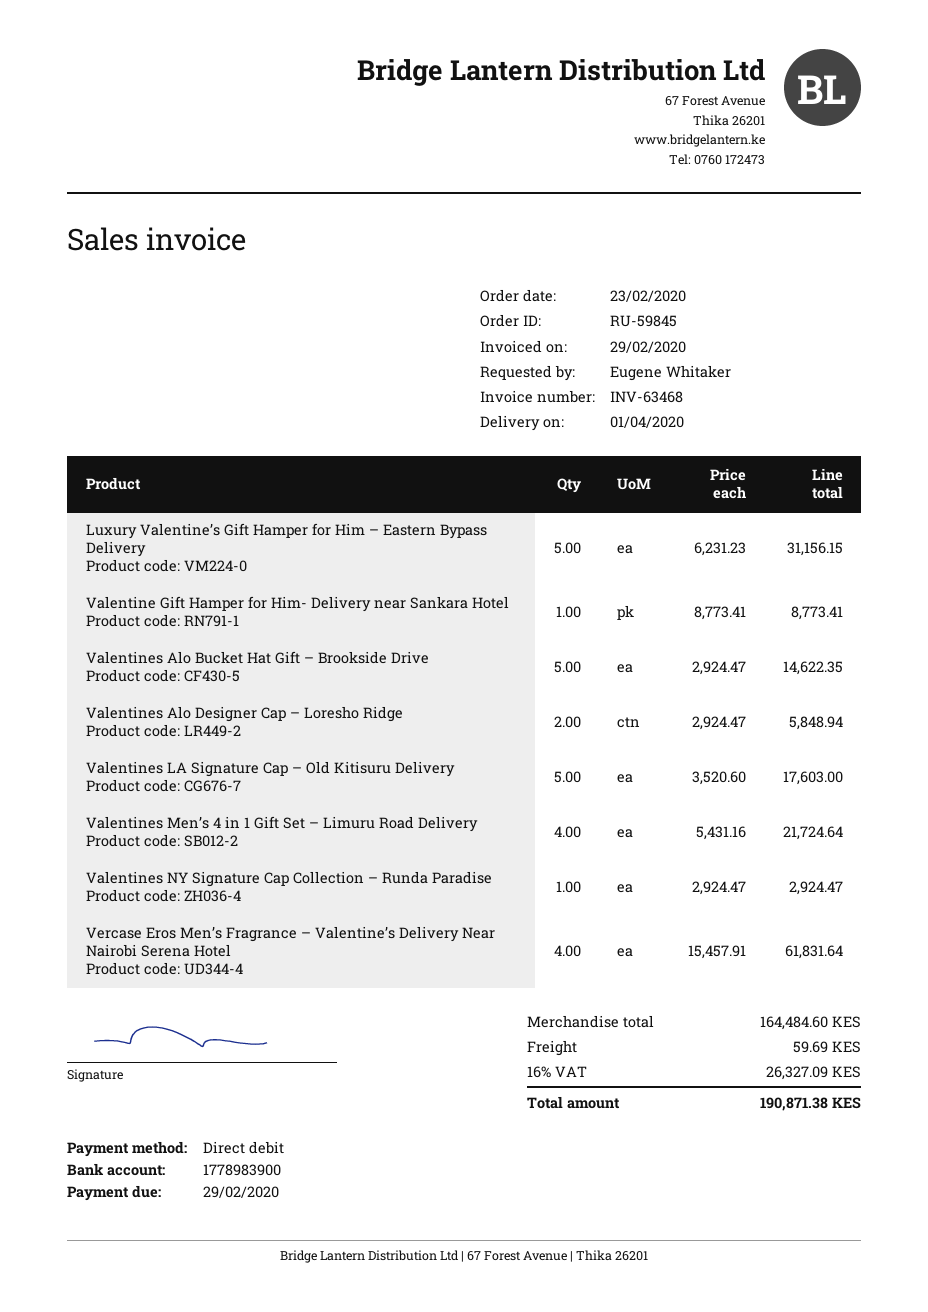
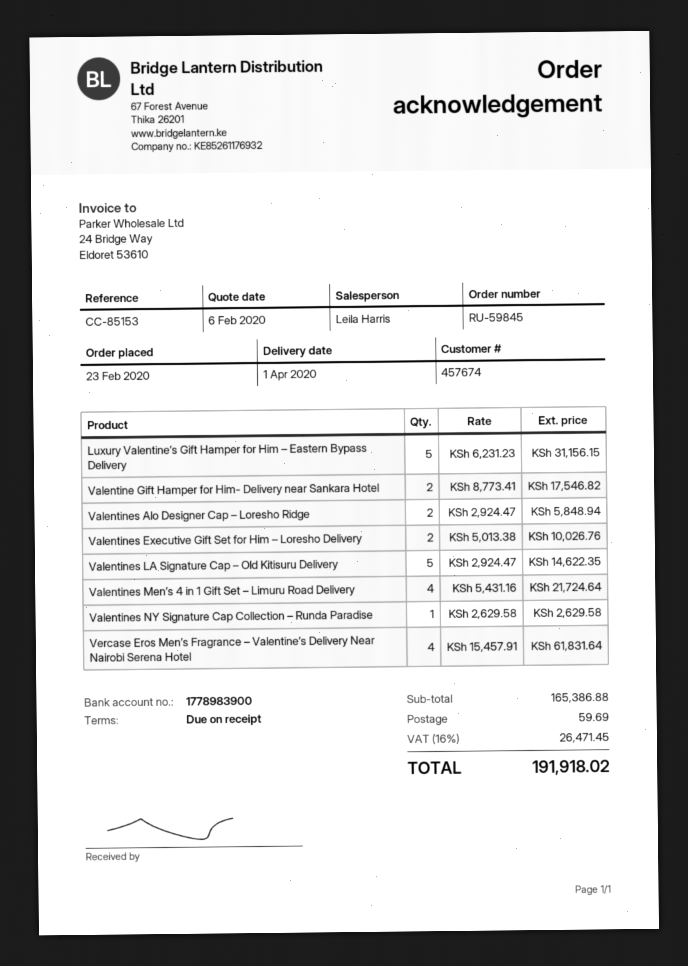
Valentine Gift Hamper for Him- Delivery near Sankara Hotel: 1 x 8773.41 = 8773.41 -> 2 x 8773.41 = 17546.82
Valentines Alo Bucket Hat Gift – Brookside Drive: 5 x 2924.47 = 14622.35 -> none
Valentines LA Signature Cap – Old Kitisuru Delivery: 5 x 3520.60 = 17603.00 -> 5 x 2924.47 = 14622.35
Valentines NY Signature Cap Collection – Runda Paradise: 1 x 2924.47 = 2924.47 -> 1 x 2629.58 = 2629.58
Valentines Executive Gift Set for Him – Loresho Delivery: none -> 2 x 5013.38 = 10026.76
subtotal: 164484.60 -> 165386.88
tax: 16% = 26327.09 -> 16% = 26471.45
total: 190871.38 -> 191918.02

